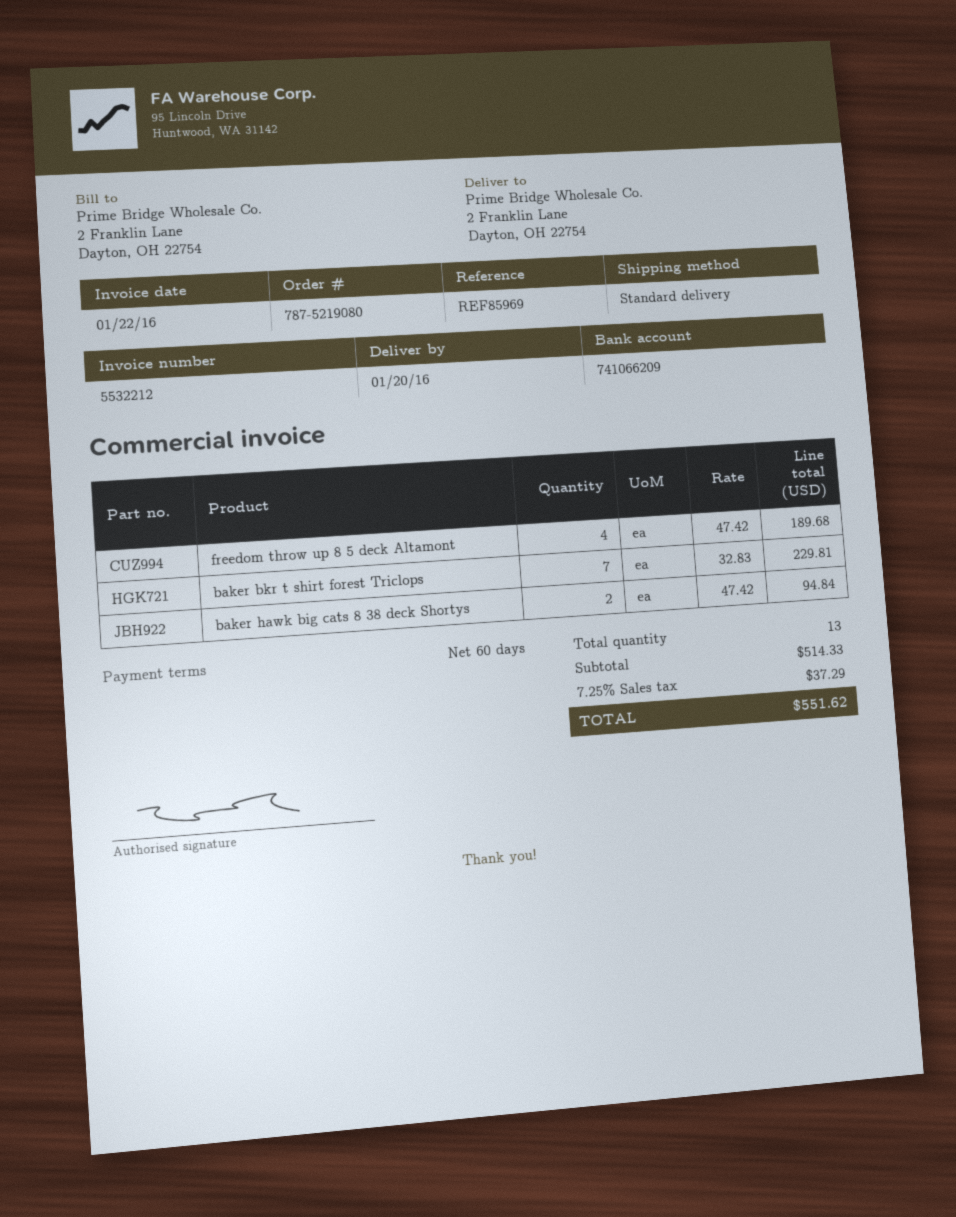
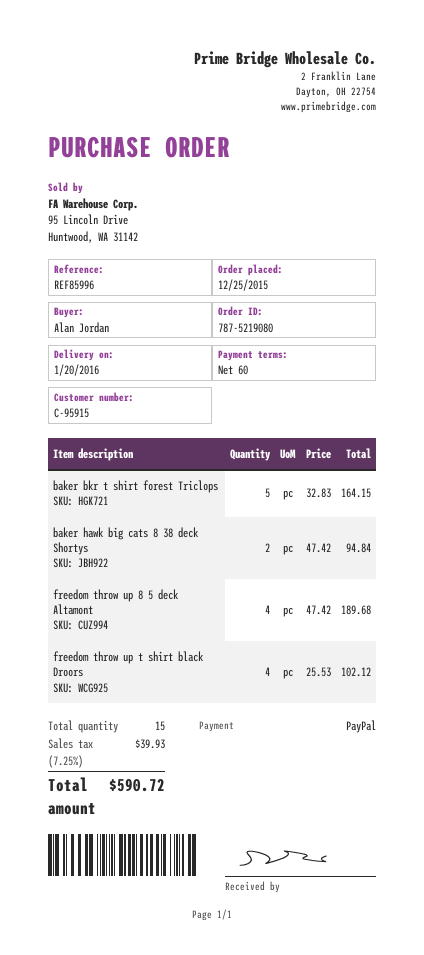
reference: REF85969 -> REF85996
baker bkr t shirt forest Triclops: 7 x 32.83 = 229.81 -> 5 x 32.83 = 164.15
freedom throw up t shirt black Droors: none -> 4 x 25.53 = 102.12
total quantity: 13 -> 15
tax: 7.25% = 37.29 -> 7.25% = 39.93
total: 551.62 -> 590.72

